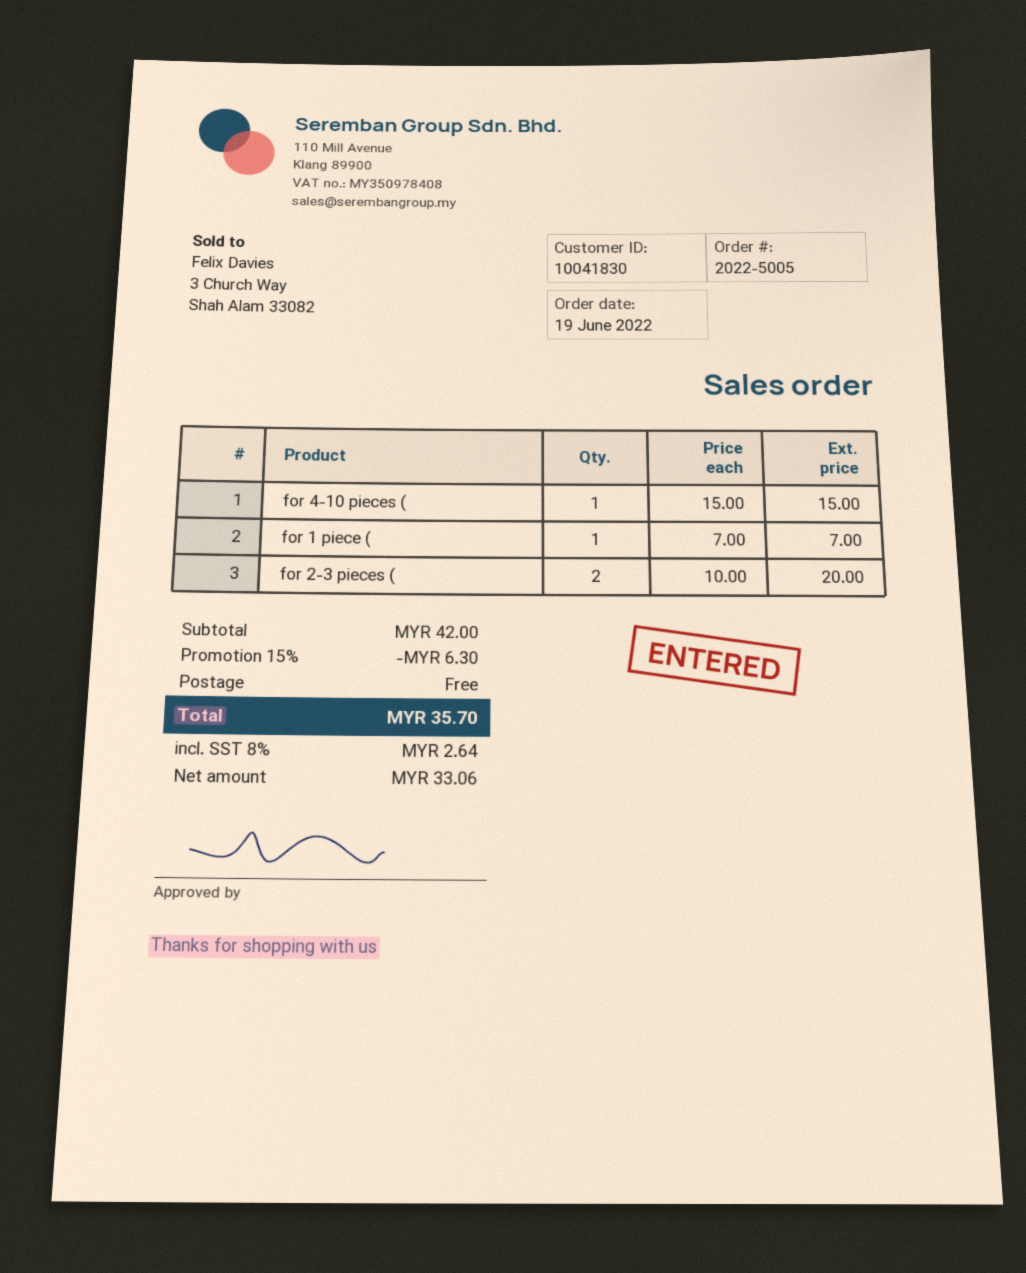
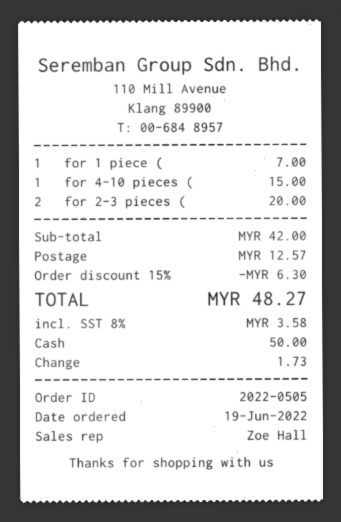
order number: 2022-5005 -> 2022-0505
shipping: 0.00 -> 12.57
tax: 8% = 2.64 -> 8% = 3.58
total: 35.70 -> 48.27

